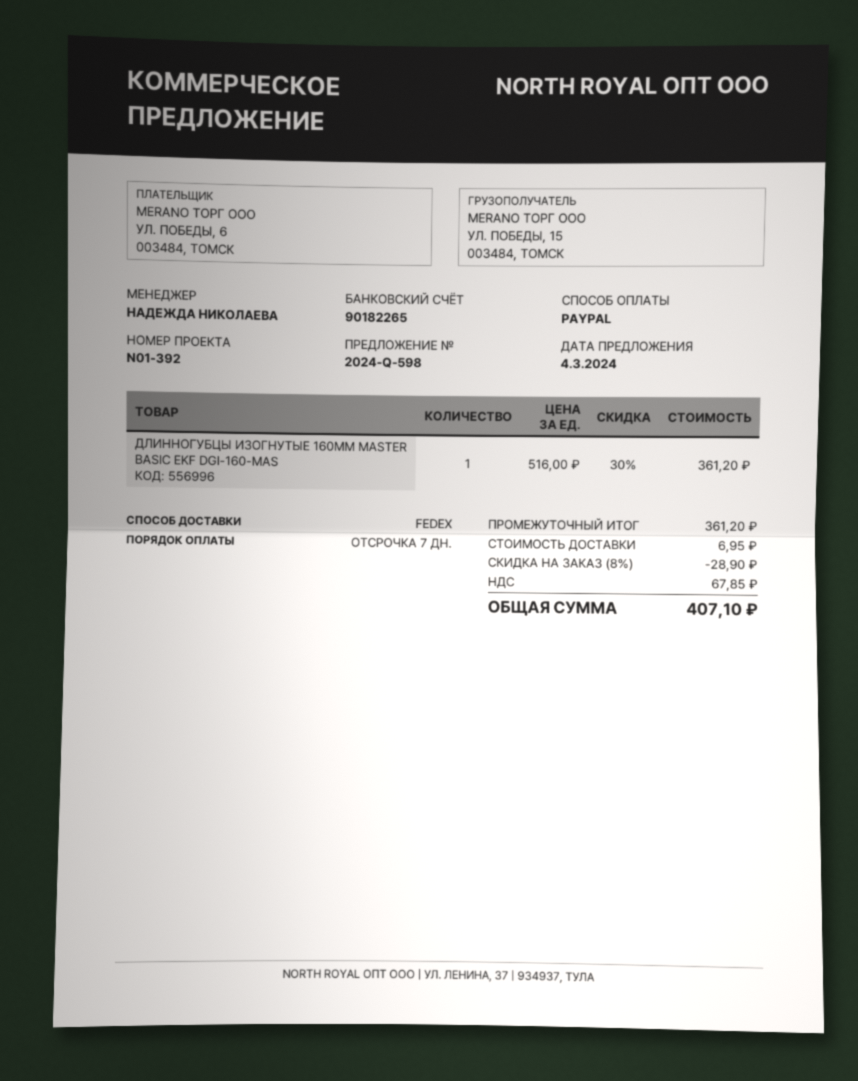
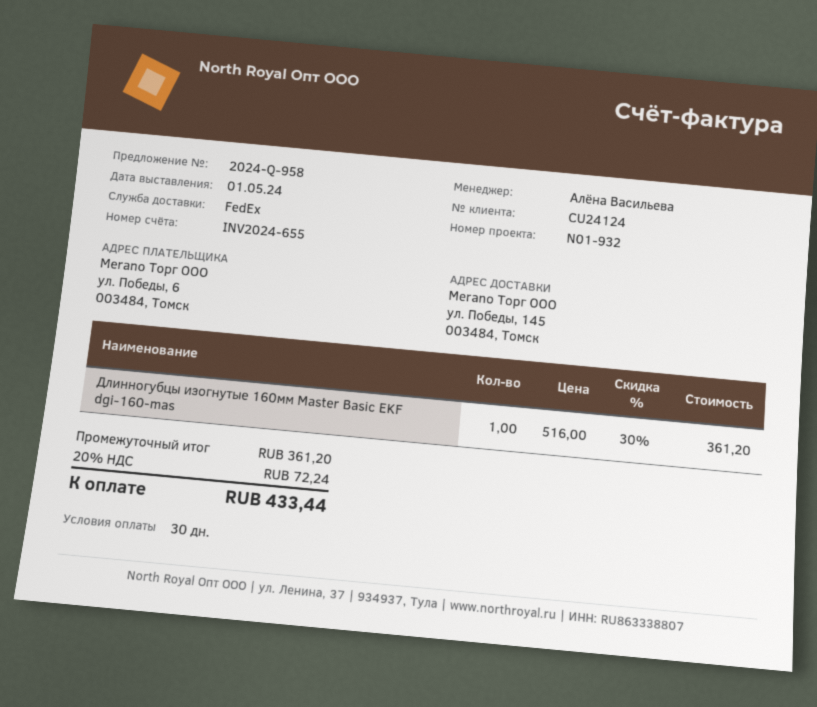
quote number: 2024-Q-598 -> 2024-Q-958
payment terms: 7 days -> 30 days
reference: N01-392 -> N01-932
sales rep: НАДЕЖДА НИКОЛАЕВА -> Алёна Васильева
ship to: УЛ. ПОБЕДЫ, 15, 003484, ТОМСК -> ул. Победы, 145, 003484, Томск
discount: 8% = 28.90 -> none
shipping: 6.95 -> none
tax: 67.85 -> 72.24
total: 407.10 -> 433.44

